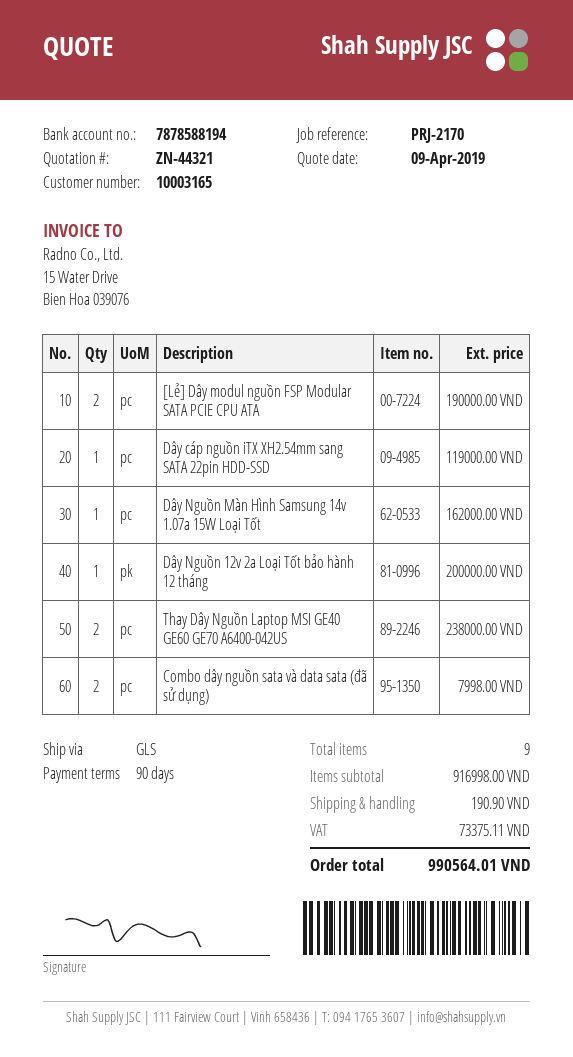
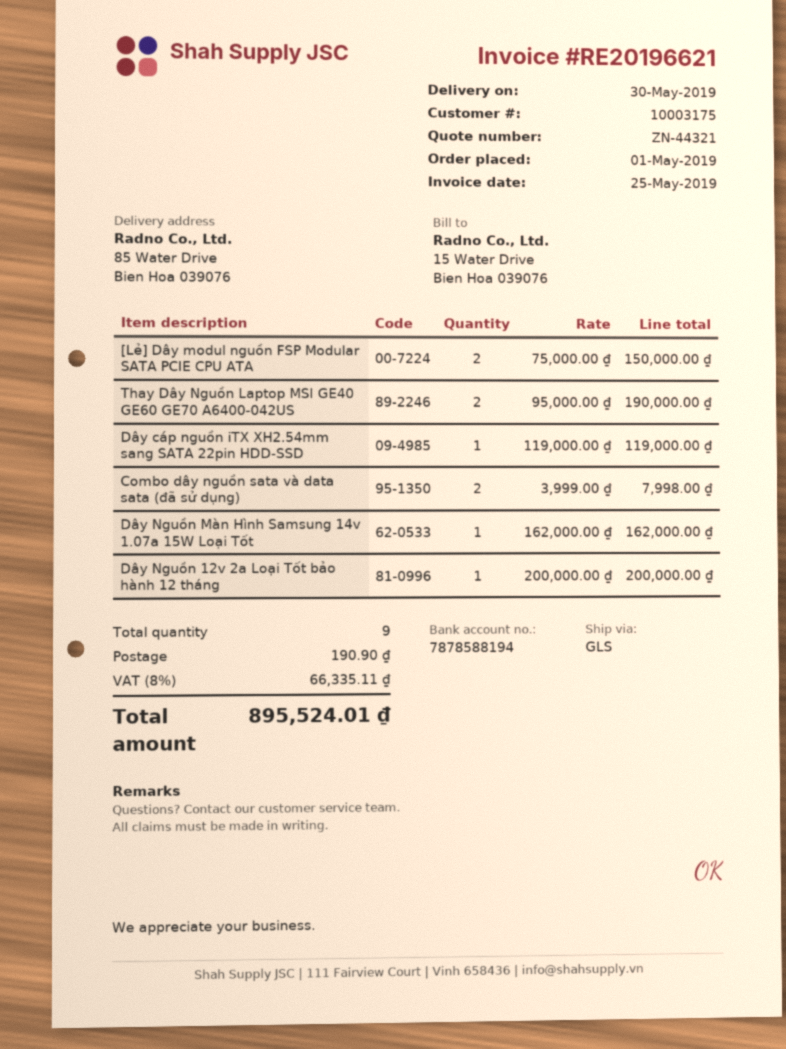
customer number: 10003165 -> 10003175
[Lẻ] Dây modul nguồn FSP Modular SATA PCIE CPU ATA: 2 for 190000.00 -> 2 for 150000.00
Thay Dây Nguồn Laptop MSI GE40 GE60 GE70 A6400-042US: 2 for 238000.00 -> 2 for 190000.00
tax: 73375.11 -> 66335.11
total: 990564.01 -> 895524.01

